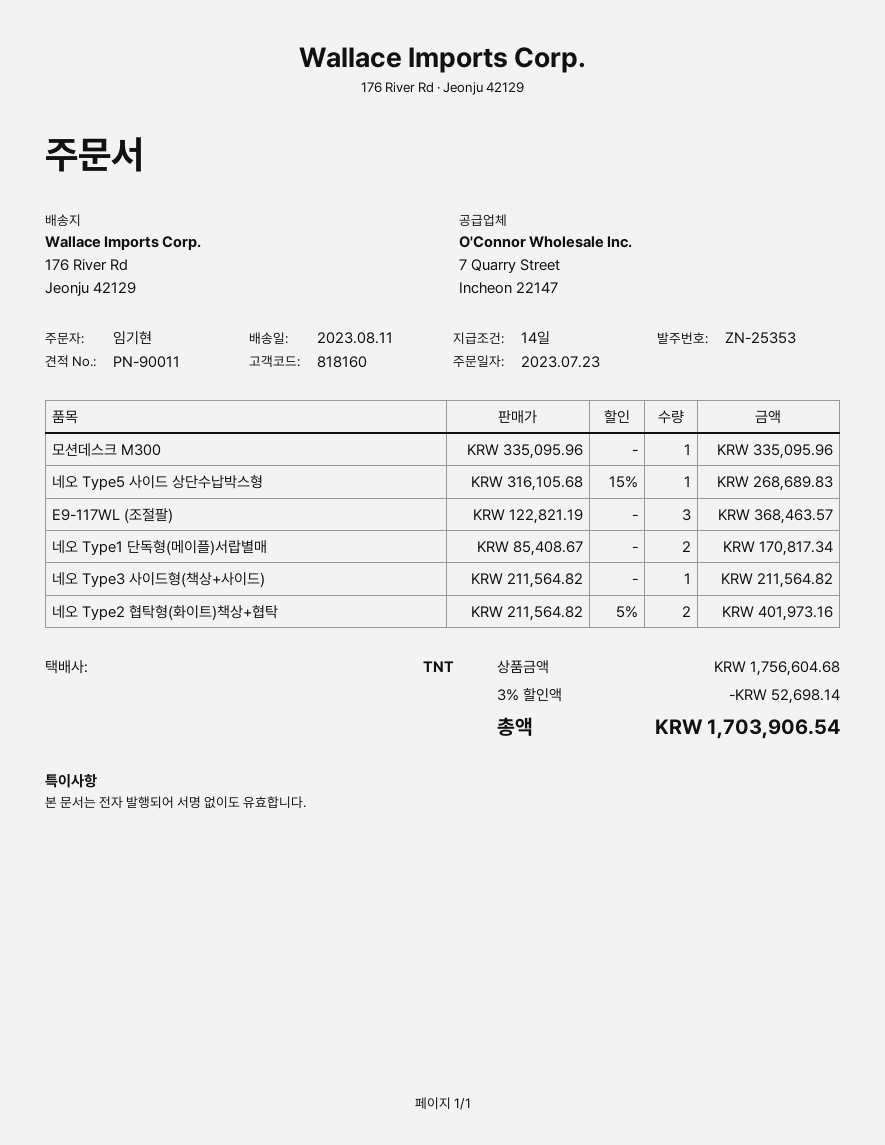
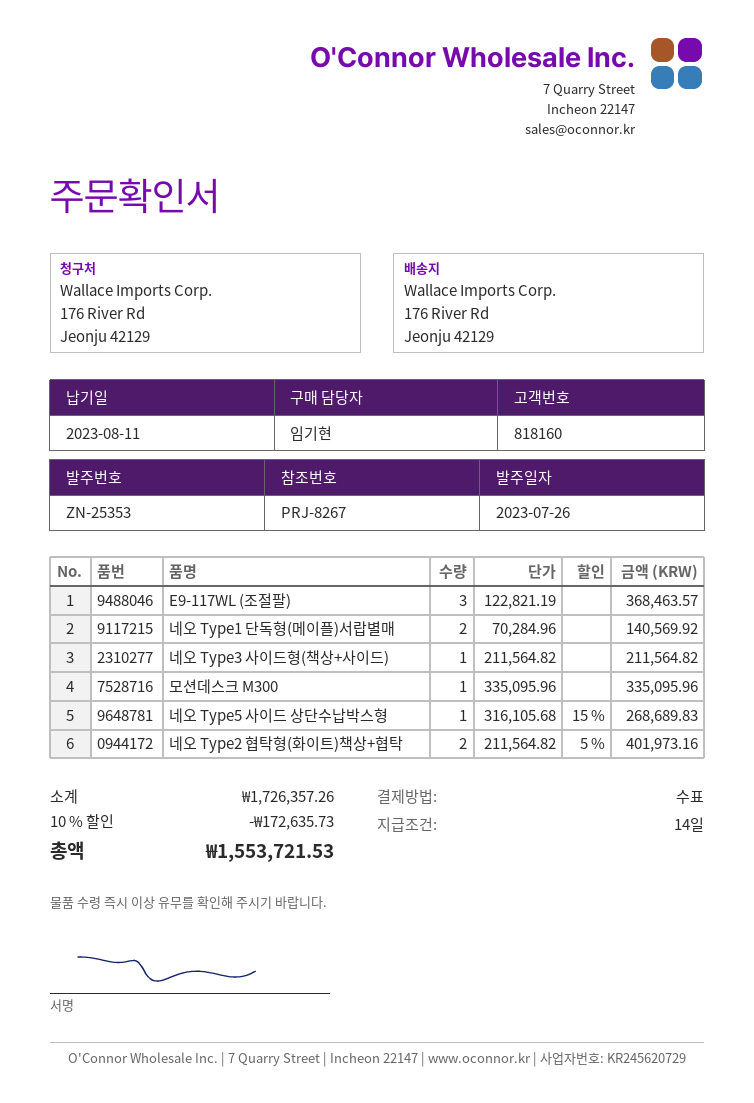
order date: 2023-07-23 -> 2023-07-26
네오 Type1 단독형(메이플)서랍별매: 2 x 85408.67 = 170817.34 -> 2 x 70284.96 = 140569.92
subtotal: 1756604.68 -> 1726357.26
discount: 3% = 52698.14 -> 10% = 172635.73
total: 1703906.54 -> 1553721.53

